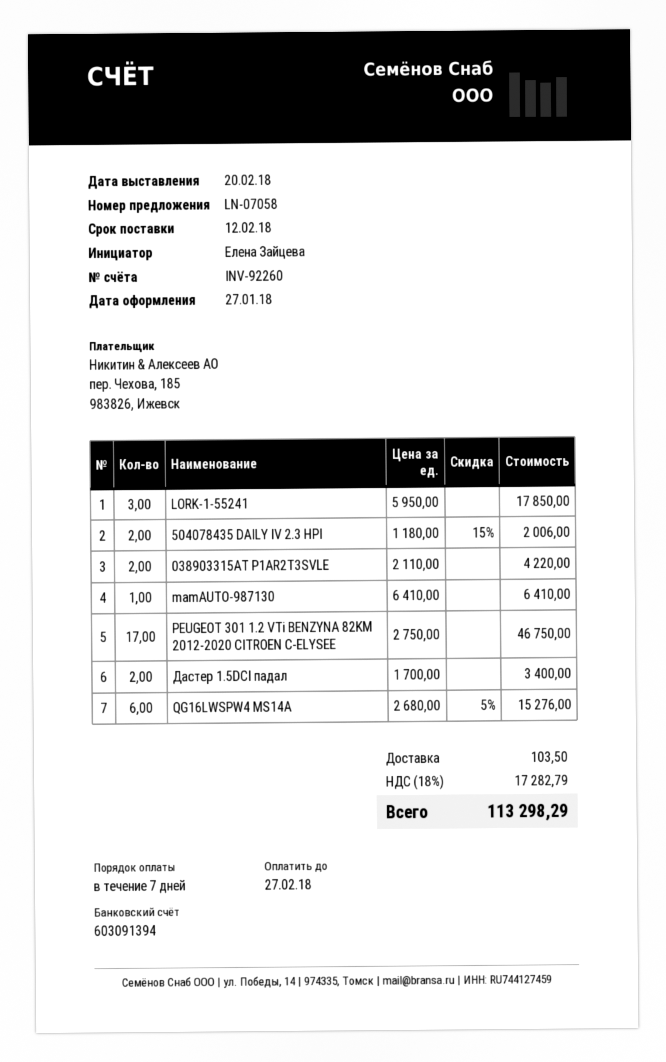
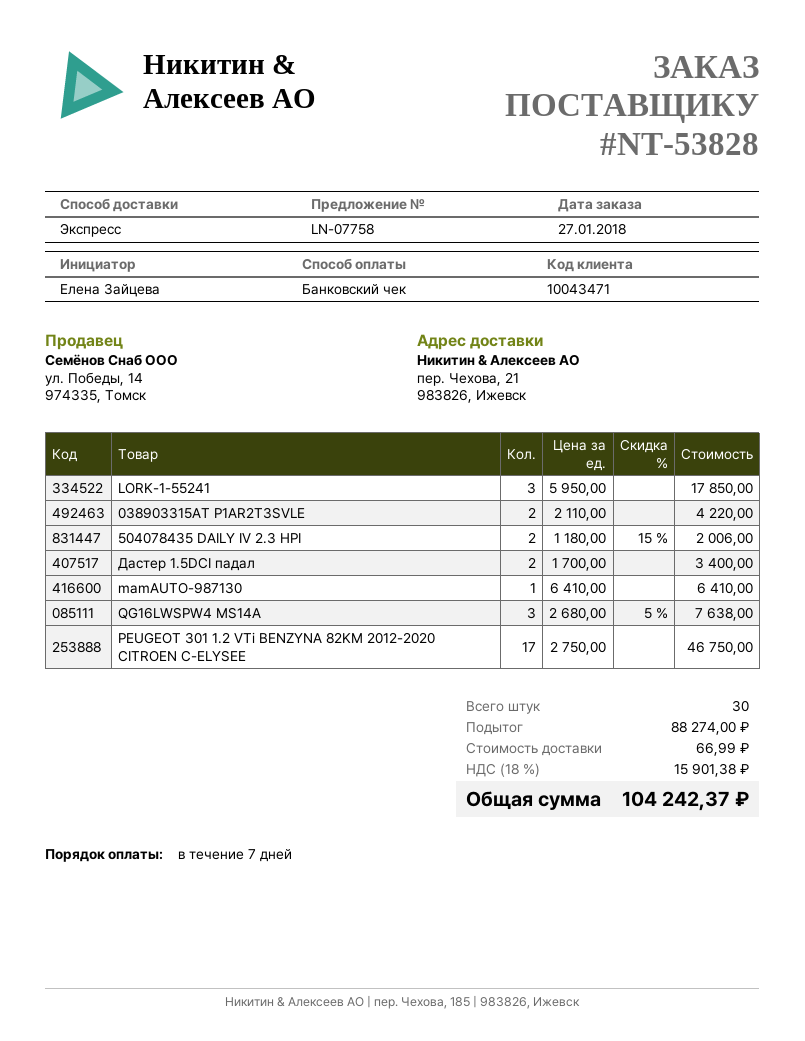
quote number: LN-07058 -> LN-07758
QG16LWSPW4 MS14A: 6 x 2680.00 - 5% = 15276.00 -> 3 x 2680.00 - 5% = 7638.00
shipping: 103.50 -> 66.99
tax: 18% = 17282.79 -> 18% = 15901.38
total: 113298.29 -> 104242.37

